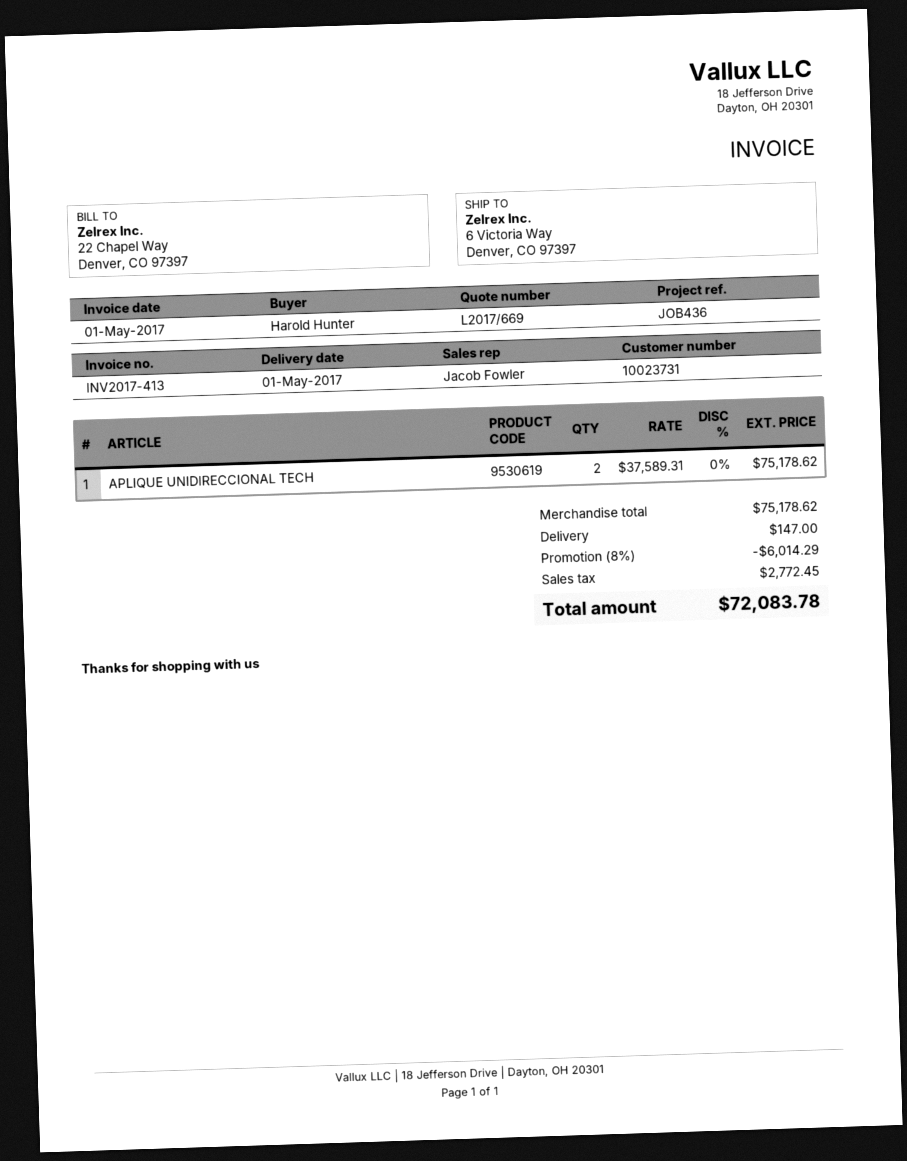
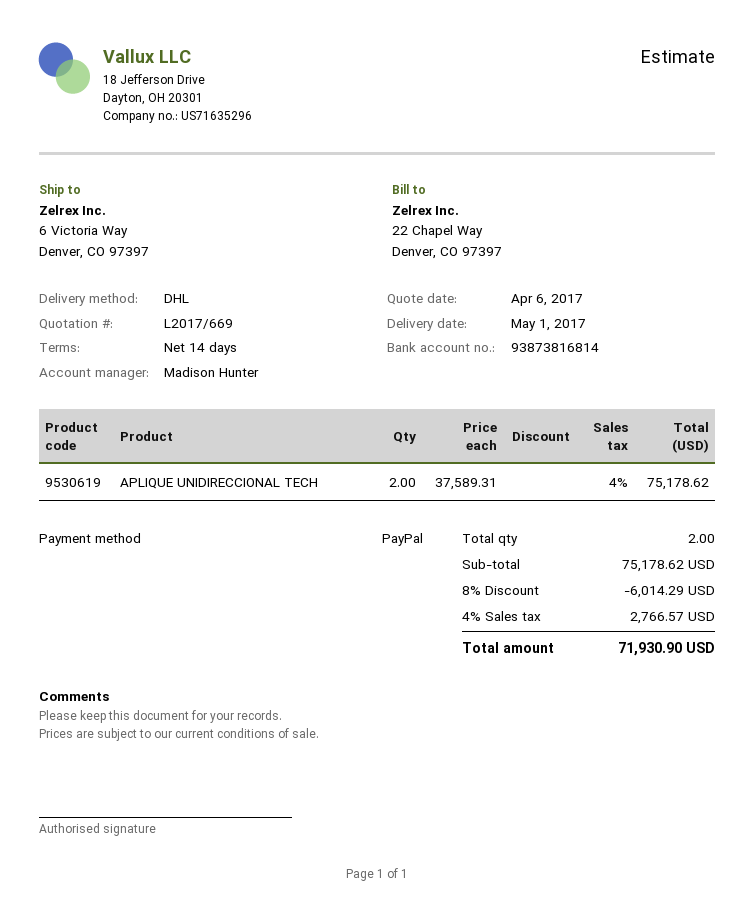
sales rep: Jacob Fowler -> Madison Hunter
shipping: 147.00 -> none
tax: 2772.45 -> 2766.57
total: 72083.78 -> 71930.90

